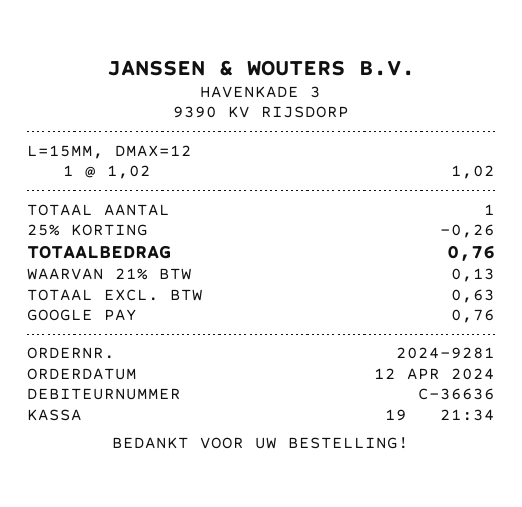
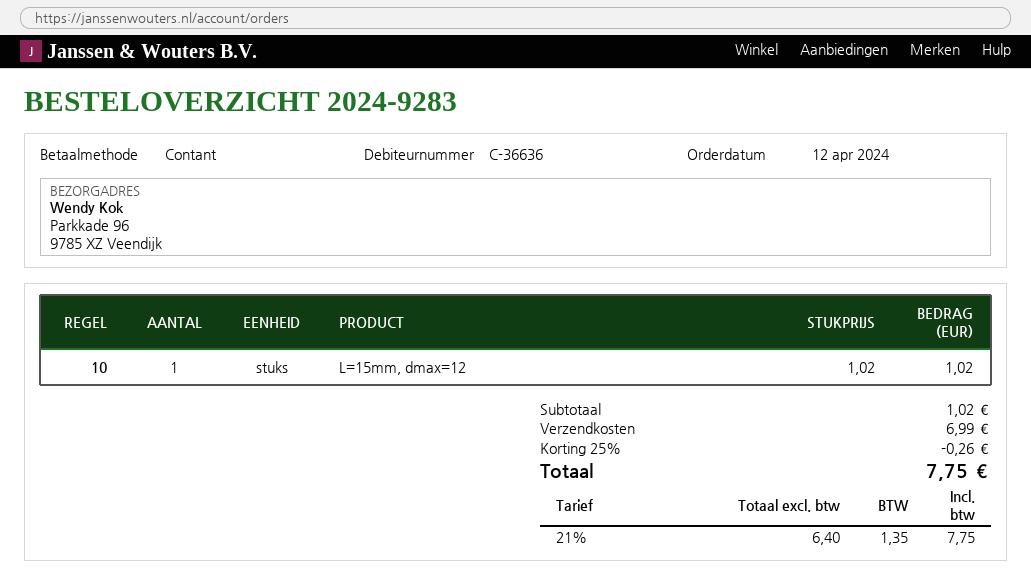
order number: 2024-9281 -> 2024-9283
payment method: Google Pay -> cash
shipping: none -> 6.99
net: 0.63 -> 6.40
tax: 21% = 0.13 -> 21% = 1.35
total: 0.76 -> 7.75

